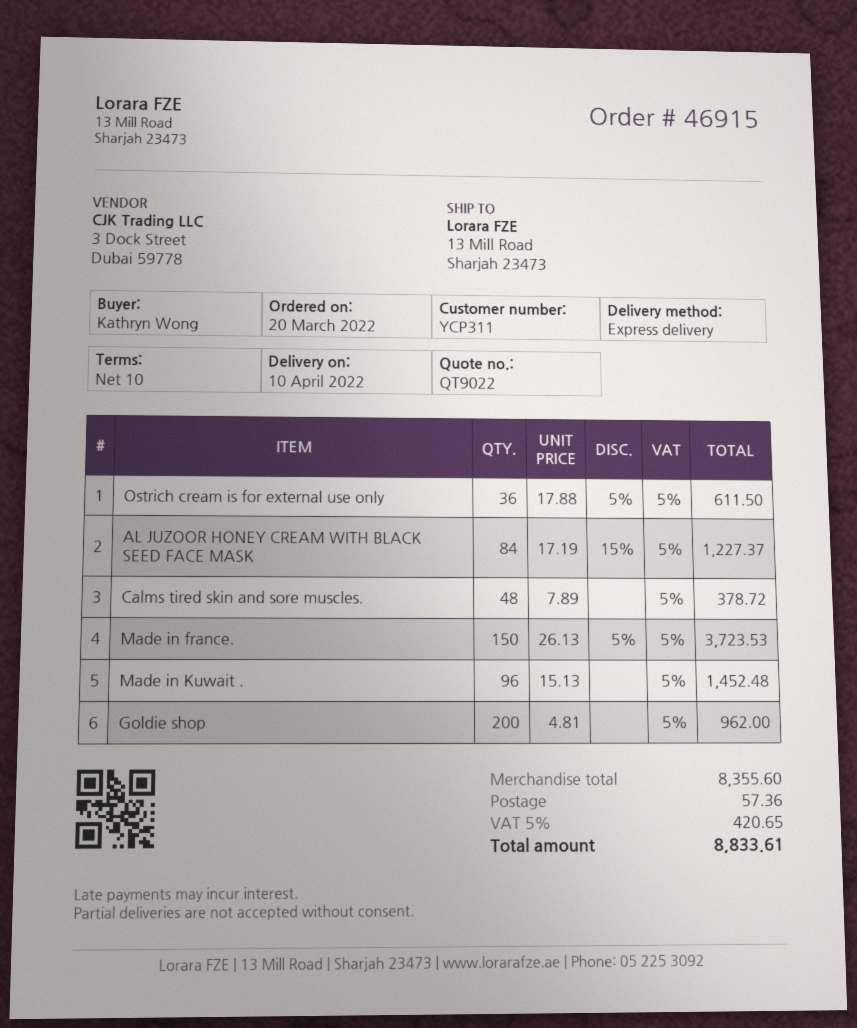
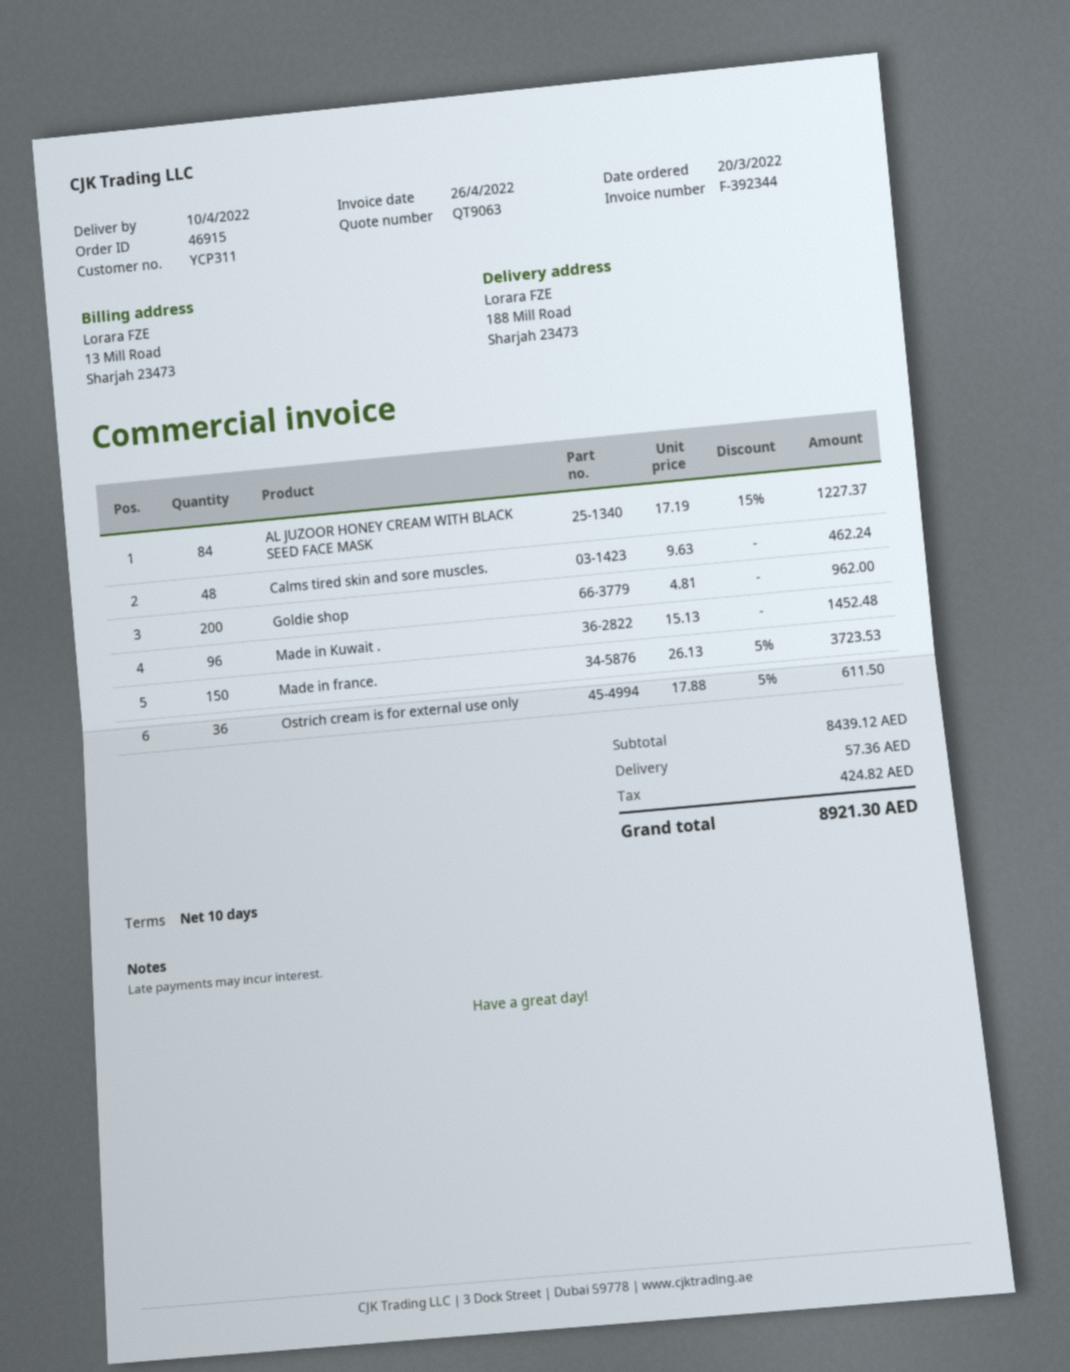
quote number: QT9022 -> QT9063
ship to: 13 Mill Road, Sharjah 23473 -> 188 Mill Road, Sharjah 23473
Calms tired skin and sore muscles.: 48 x 7.89 = 378.72 -> 48 x 9.63 = 462.24
subtotal: 8355.60 -> 8439.12
tax: 420.65 -> 424.82
total: 8833.61 -> 8921.30

